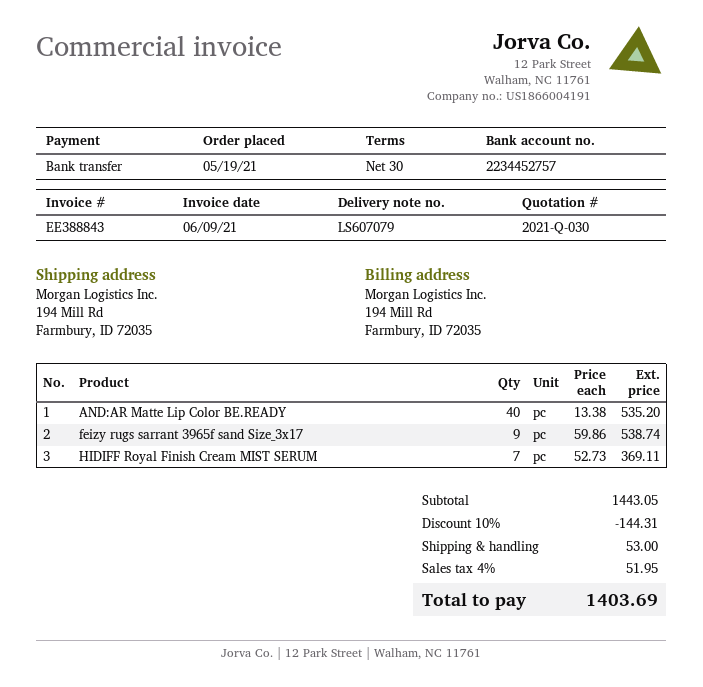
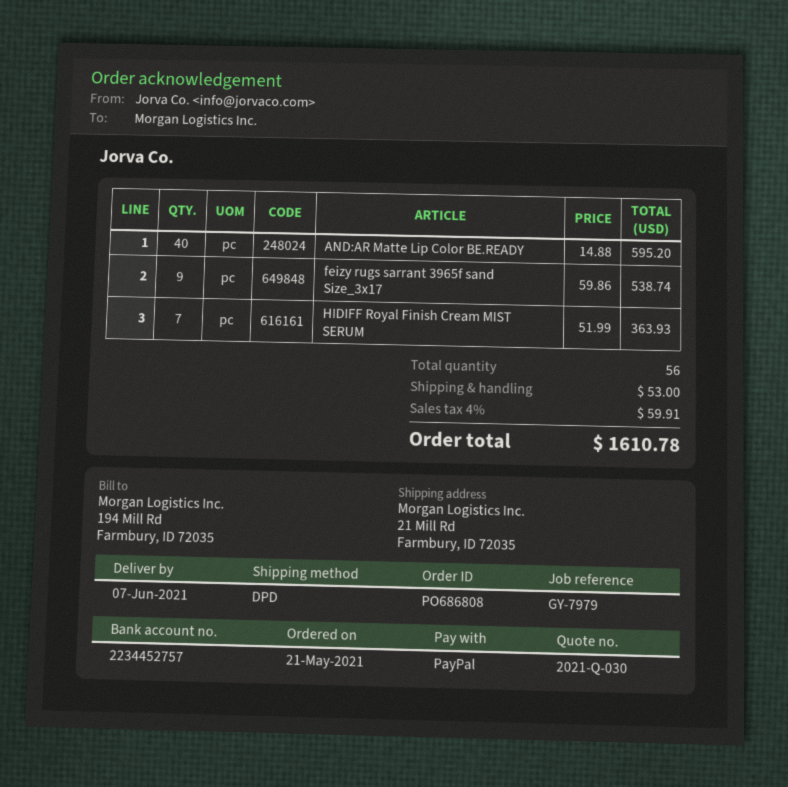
order date: 2021-05-19 -> 2021-05-21
payment method: bank transfer -> PayPal
ship to: 194 Mill Rd, Farmbury, ID 72035 -> 21 Mill Rd, Farmbury, ID 72035
AND:AR Matte Lip Color BE.READY: 40 x 13.38 = 535.20 -> 40 x 14.88 = 595.20
HIDIFF Royal Finish Cream MIST SERUM: 7 x 52.73 = 369.11 -> 7 x 51.99 = 363.93
discount: 10% = 144.31 -> none
tax: 4% = 51.95 -> 4% = 59.91
total: 1403.69 -> 1610.78

